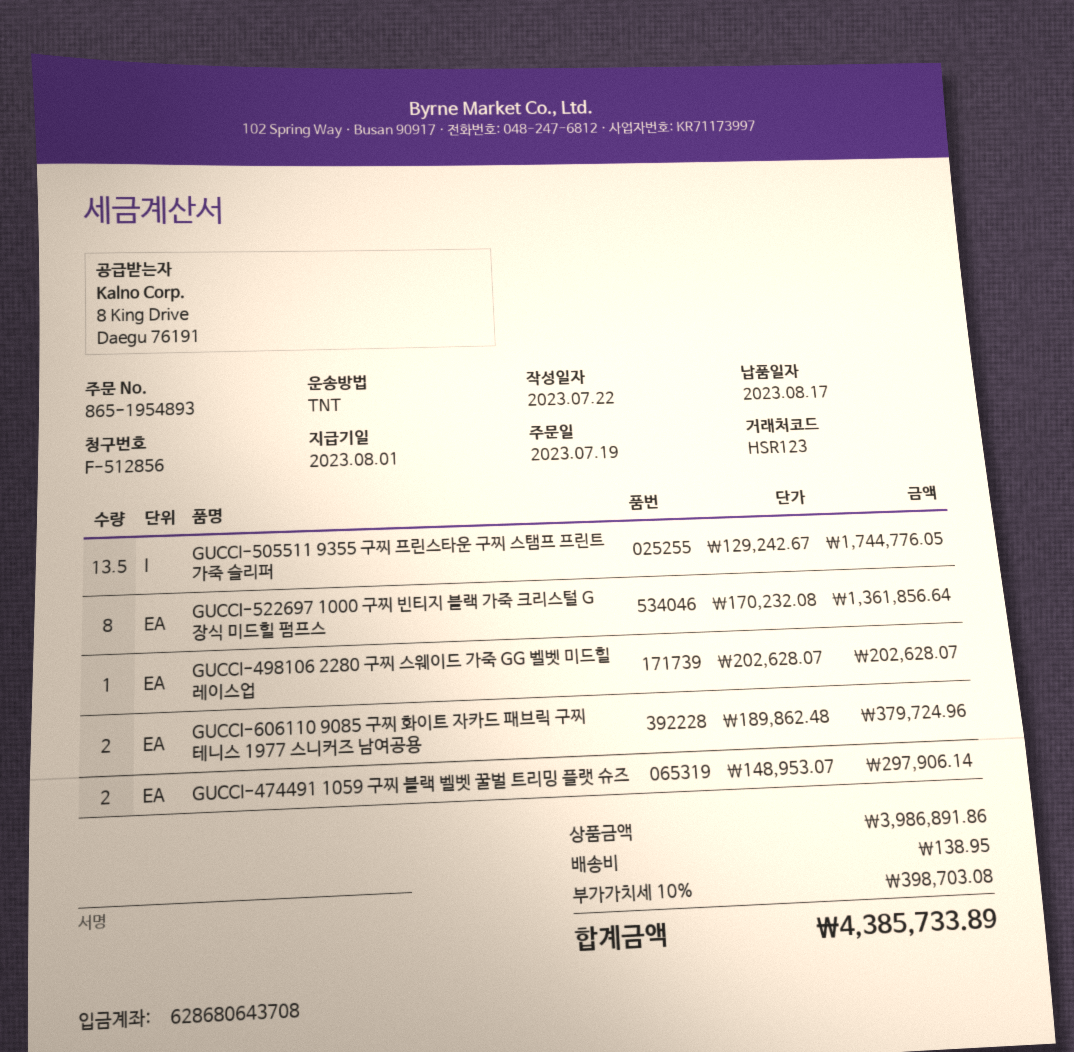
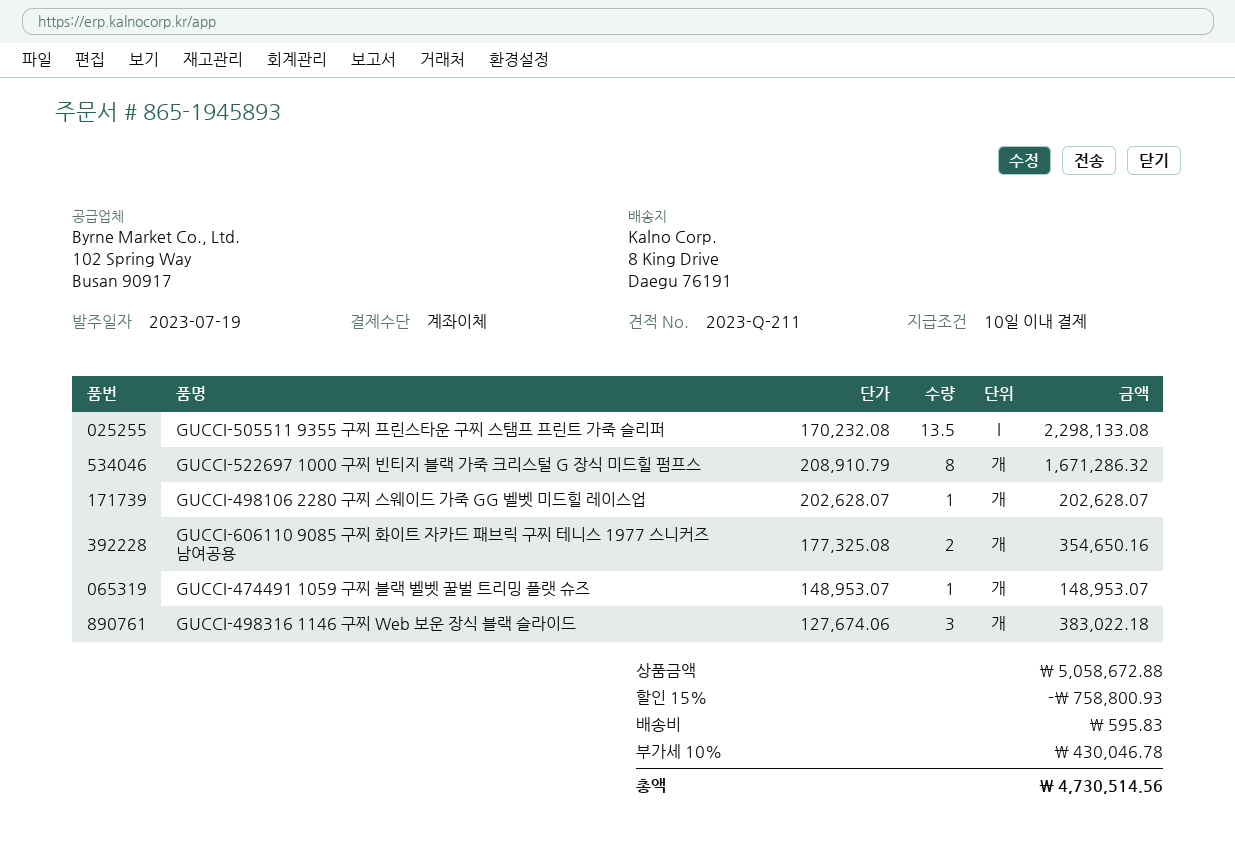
order number: 865-1954893 -> 865-1945893
GUCCI-505511 9355 구찌 프린스타운 구찌 스탬프 프린트 가죽 슬리퍼: 13.5 x 129242.67 = 1744776.05 -> 13.5 x 170232.08 = 2298133.08
GUCCI-522697 1000 구찌 빈티지 블랙 가죽 크리스털 G 장식 미드힐 펌프스: 8 x 170232.08 = 1361856.64 -> 8 x 208910.79 = 1671286.32
GUCCI-606110 9085 구찌 화이트 자카드 패브릭 구찌 테니스 1977 스니커즈 남여공용: 2 x 189862.48 = 379724.96 -> 2 x 177325.08 = 354650.16
GUCCI-474491 1059 구찌 블랙 벨벳 꿀벌 트리밍 플랫 슈즈: 2 x 148953.07 = 297906.14 -> 1 x 148953.07 = 148953.07
GUCCI-498316 1146 구찌 Web 보운 장식 블랙 슬라이드: none -> 3 x 127674.06 = 383022.18
subtotal: 3986891.86 -> 5058672.88
discount: none -> 15% = 758800.93
shipping: 138.95 -> 595.83
tax: 10% = 398703.08 -> 10% = 430046.78
total: 4385733.89 -> 4730514.56

